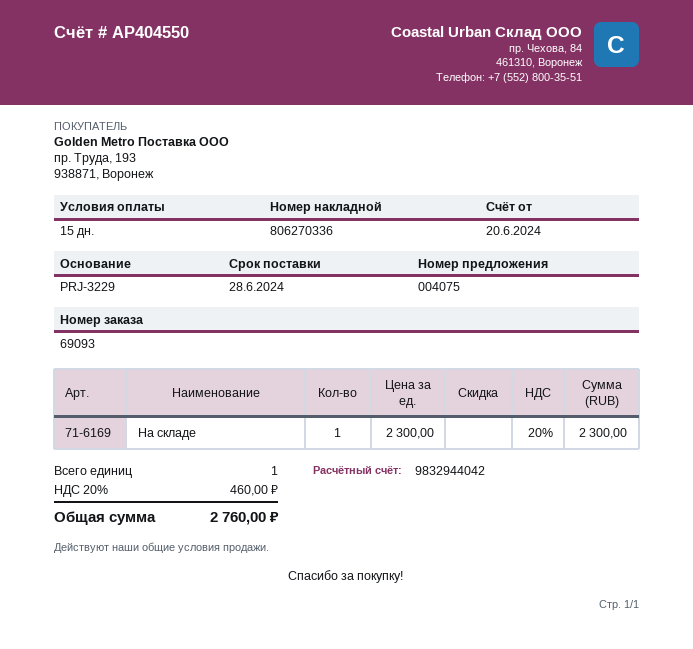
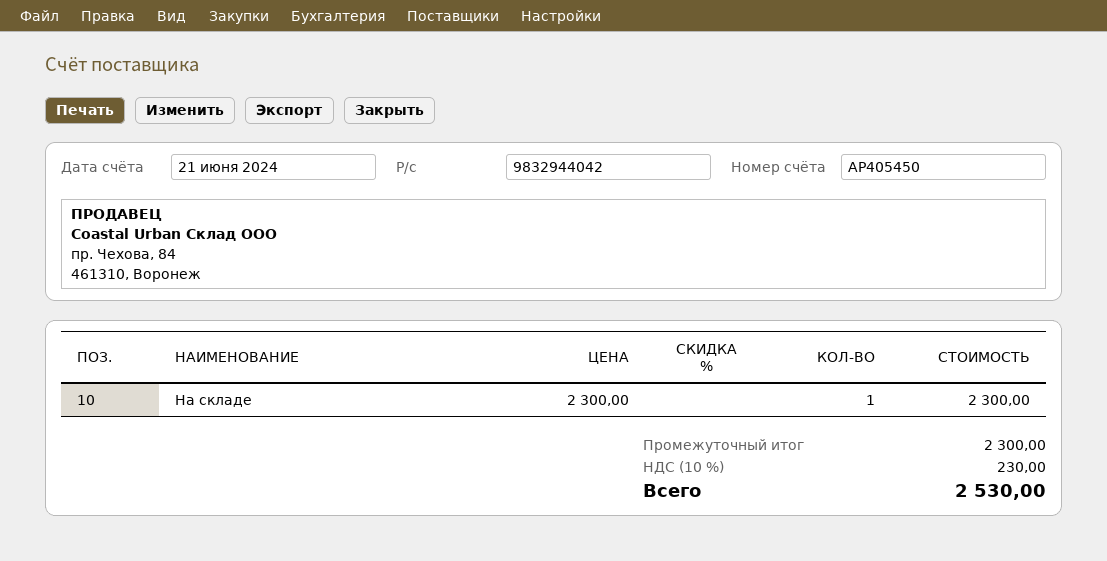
invoice number: AP404550 -> AP405450
invoice date: 2024-06-20 -> 2024-06-21
tax: 20% = 460.00 -> 10% = 230.00
total: 2760.00 -> 2530.00

